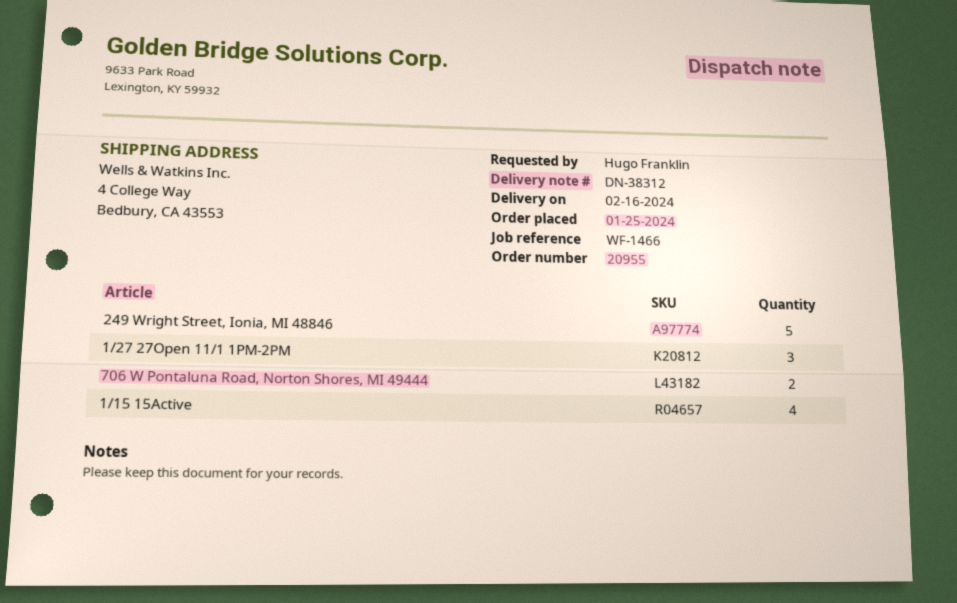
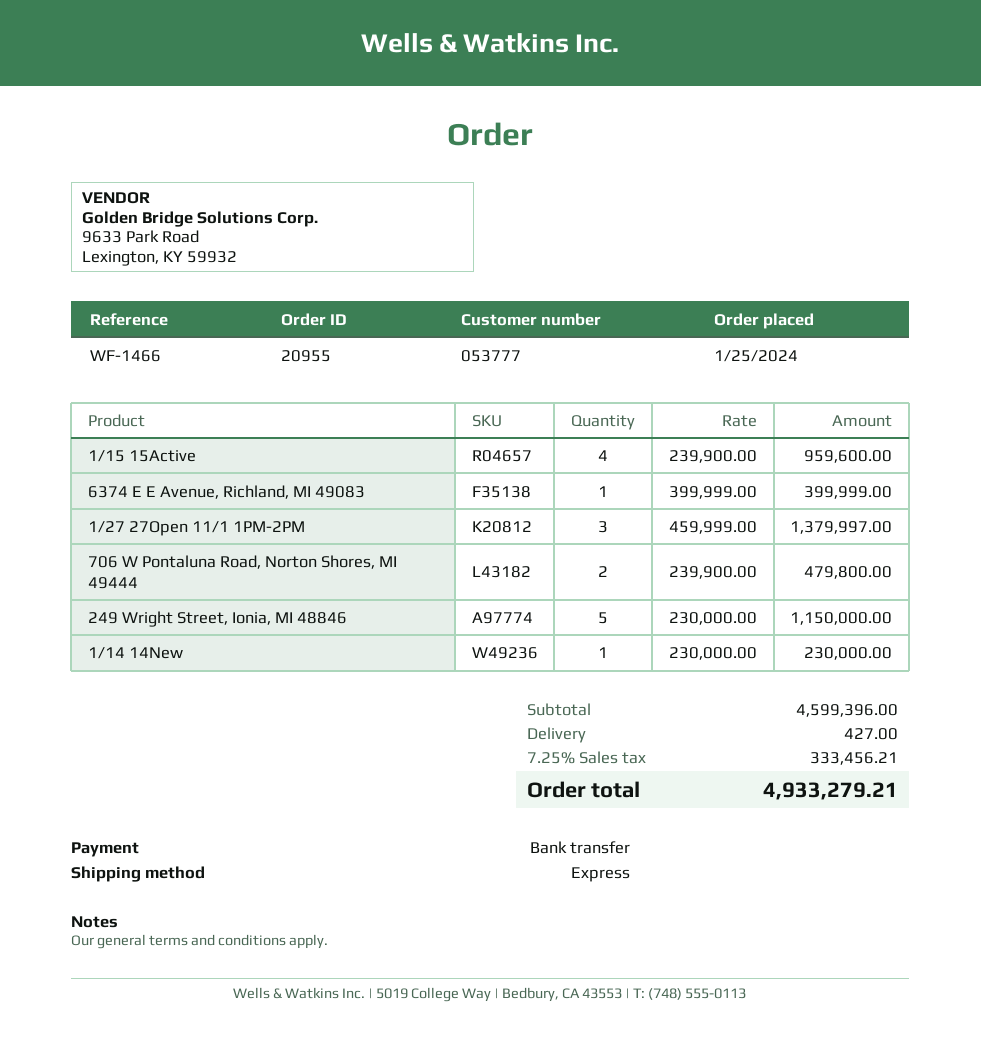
6374 E E Avenue, Richland, MI 49083: none -> 1
1/14 14New: none -> 1

